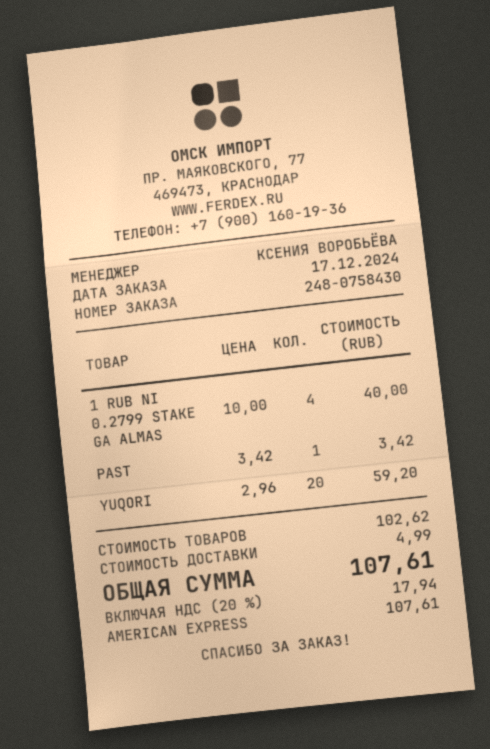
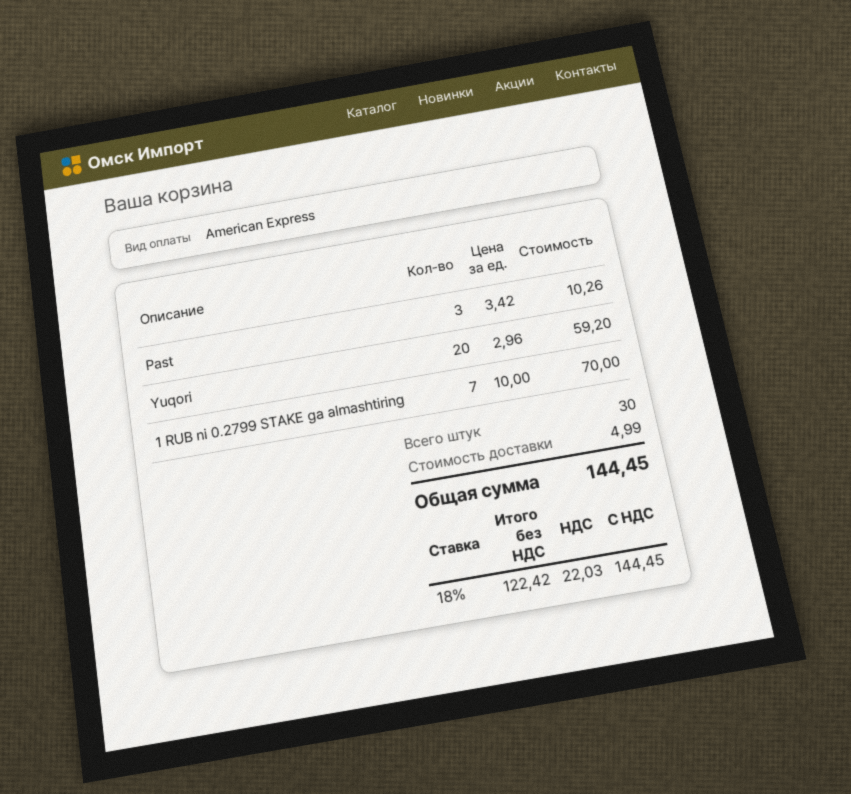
1 RUB NI 0.2799 STAKE GA ALMAS: 4 x 10.00 = 40.00 -> 7 x 10.00 = 70.00
PAST: 1 x 3.42 = 3.42 -> 3 x 3.42 = 10.26
tax: 20% = 17.94 -> 18% = 22.03
total: 107.61 -> 144.45

